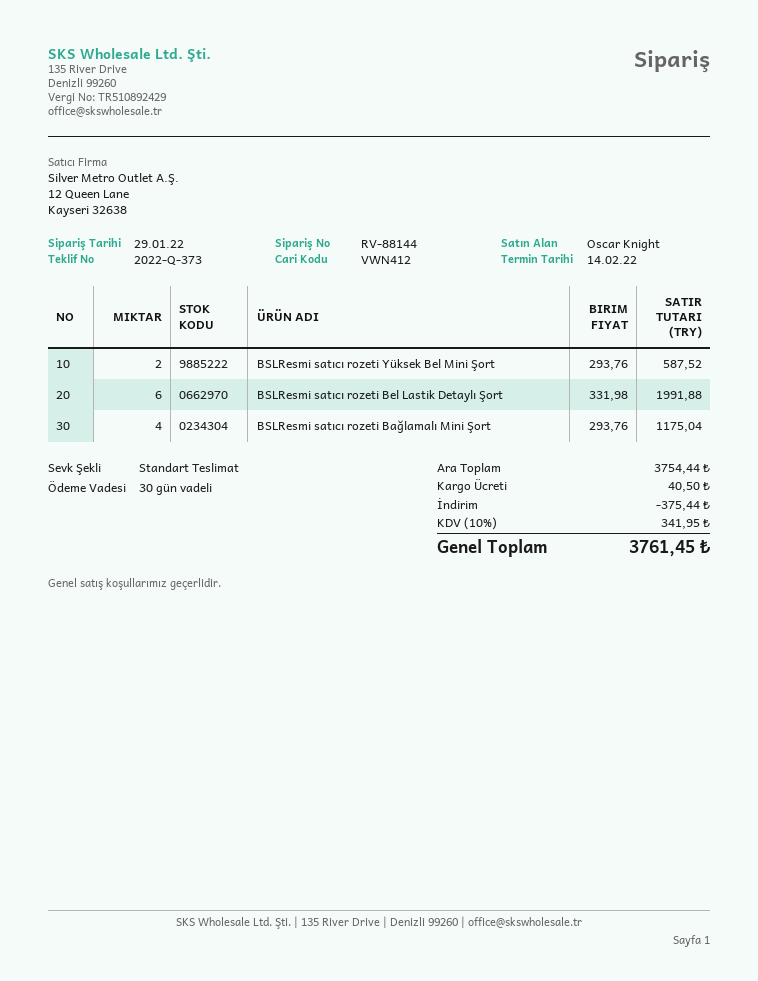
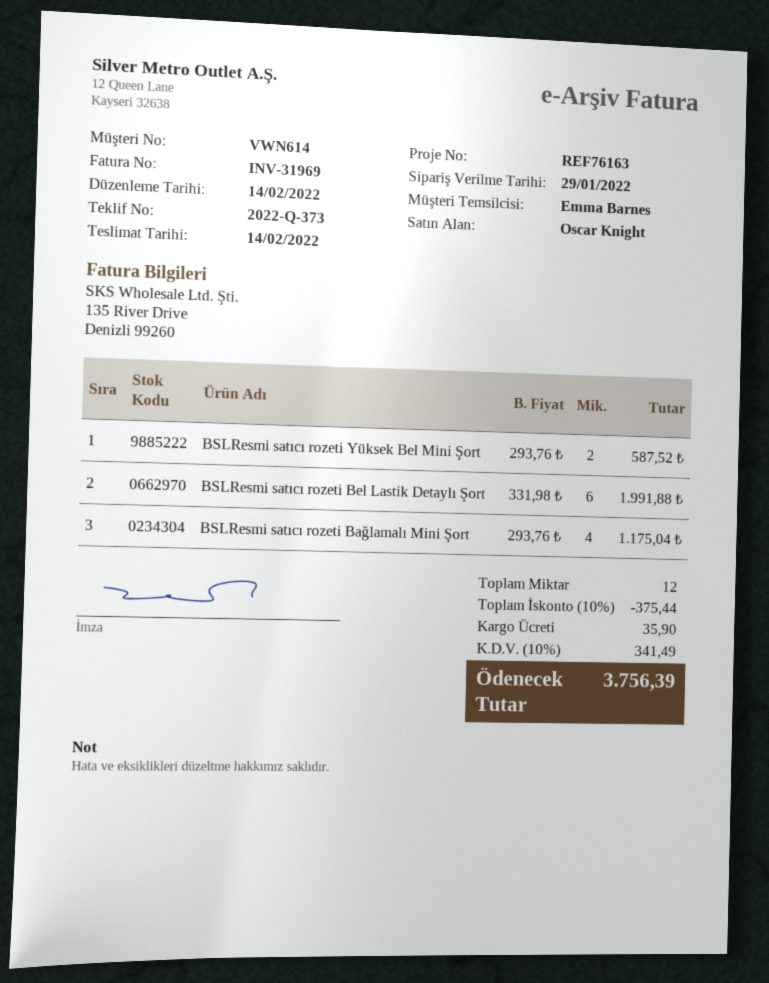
customer number: VWN412 -> VWN614
shipping: 40.50 -> 35.90
tax: 10% = 341.95 -> 10% = 341.49
total: 3761.45 -> 3756.39

